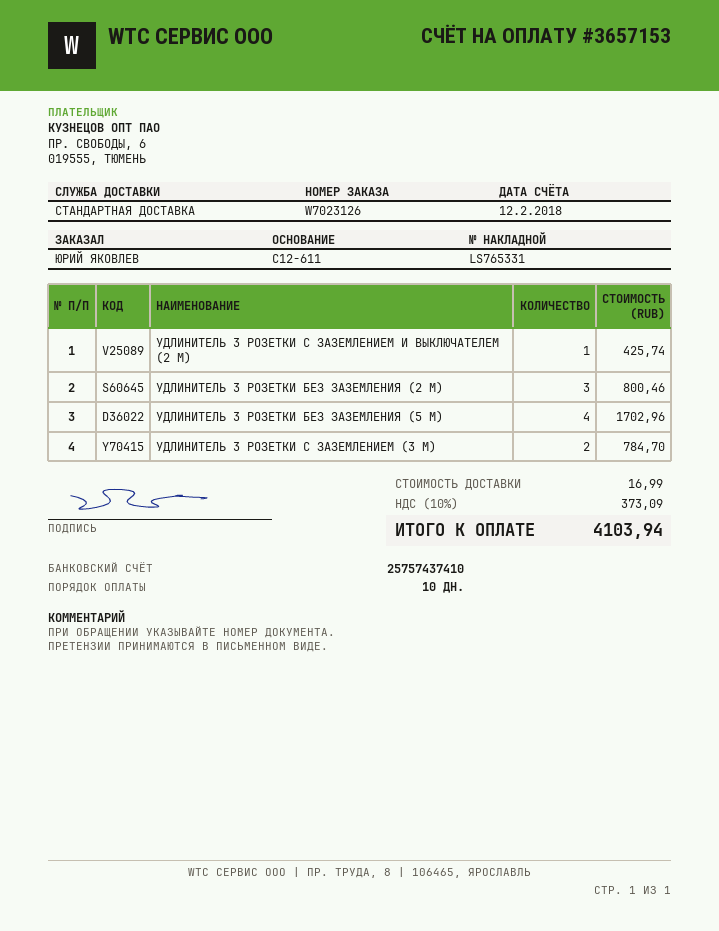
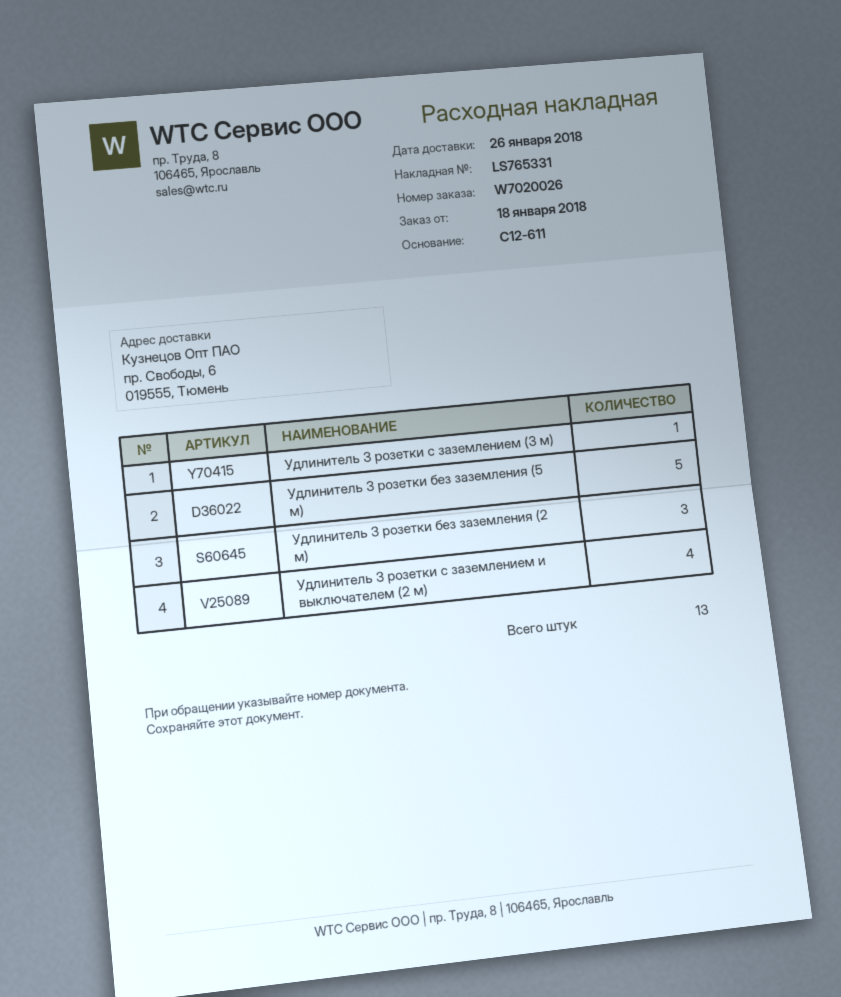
order number: W7023126 -> W7020026
УДЛИНИТЕЛЬ 3 РОЗЕТКИ С ЗАЗЕМЛЕНИЕМ И ВЫКЛЮЧАТЕЛЕМ (2 М): 1 -> 4
УДЛИНИТЕЛЬ 3 РОЗЕТКИ БЕЗ ЗАЗЕМЛЕНИЯ (5 М): 4 -> 5
УДЛИНИТЕЛЬ 3 РОЗЕТКИ С ЗАЗЕМЛЕНИЕМ (3 М): 2 -> 1

